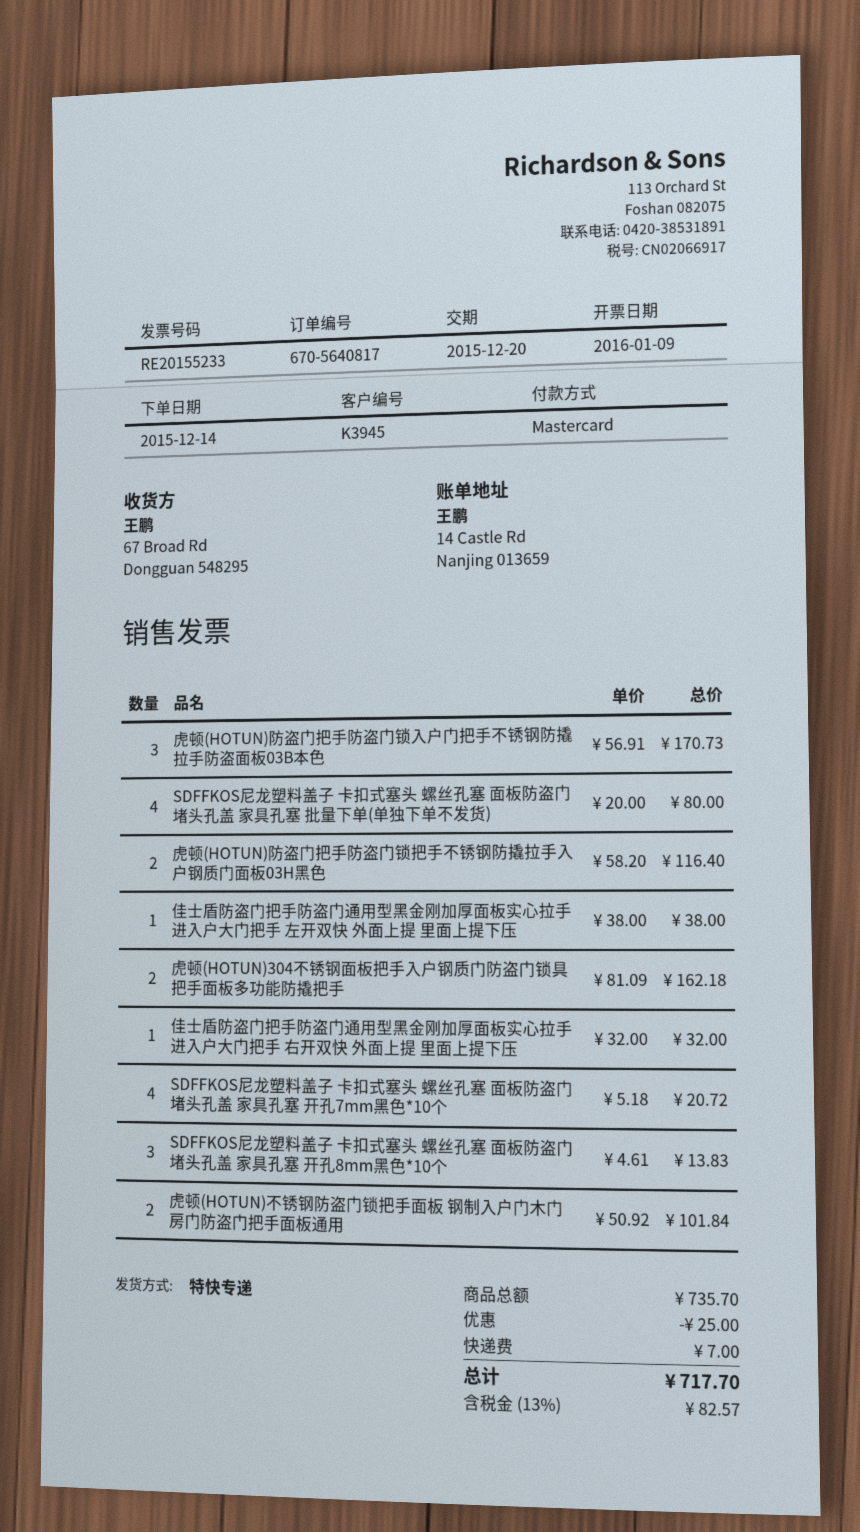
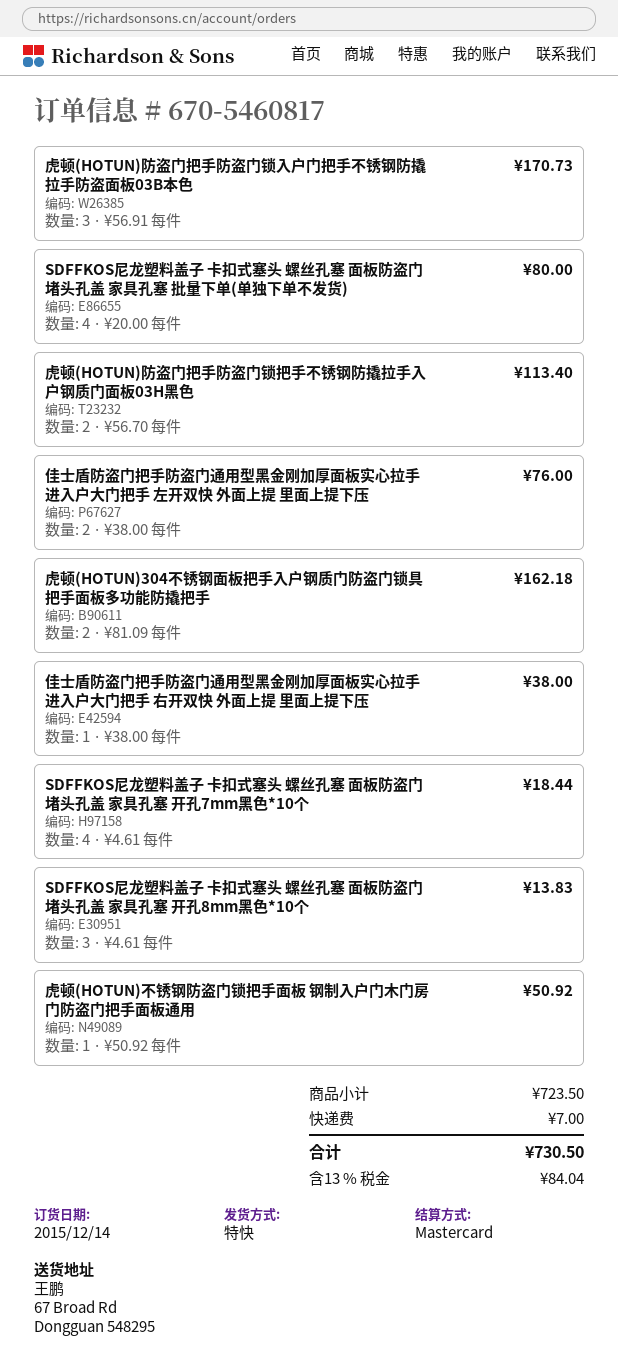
order number: 670-5640817 -> 670-5460817
虎顿(HOTUN)防盗门把手防盗门锁把手不锈钢防撬拉手入户钢质门面板03H黑色: 2 x 58.20 = 116.40 -> 2 x 56.70 = 113.40
佳士盾防盗门把手防盗门通用型黑金刚加厚面板实心拉手进入户大门把手 左开双快 外面上提 里面上提下压: 1 x 38.00 = 38.00 -> 2 x 38.00 = 76.00
佳士盾防盗门把手防盗门通用型黑金刚加厚面板实心拉手进入户大门把手 右开双快 外面上提 里面上提下压: 1 x 32.00 = 32.00 -> 1 x 38.00 = 38.00
SDFFKOS尼龙塑料盖子 卡扣式塞头 螺丝孔塞 面板防盗门堵头孔盖 家具孔塞 开孔7mm黑色*10个: 4 x 5.18 = 20.72 -> 4 x 4.61 = 18.44
虎顿(HOTUN)不锈钢防盗门锁把手面板 钢制入户门木门房门防盗门把手面板通用: 2 x 50.92 = 101.84 -> 1 x 50.92 = 50.92
subtotal: 735.70 -> 723.50
discount: 25.00 -> none
tax: 13% = 82.57 -> 13% = 84.04
total: 717.70 -> 730.50

